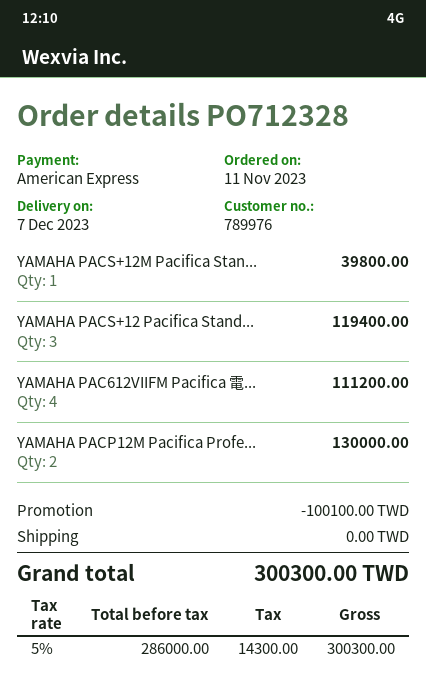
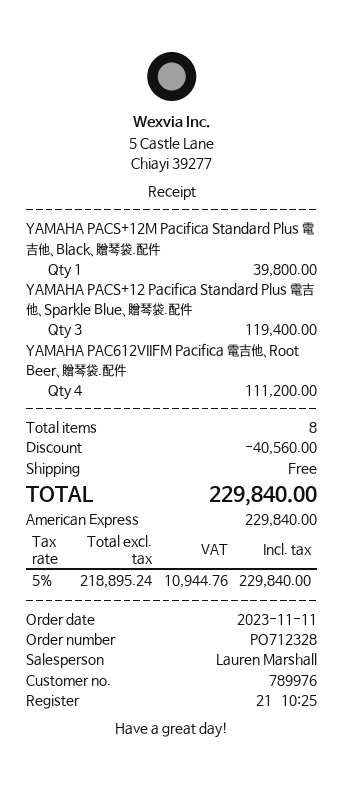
YAMAHA PACP12M Pacifica Profe...: 2 for 130000.00 -> none
discount: 100100.00 -> 40560.00
net: 286000.00 -> 218895.24
tax: 5% = 14300.00 -> 5% = 10944.76
total: 300300.00 -> 229840.00

